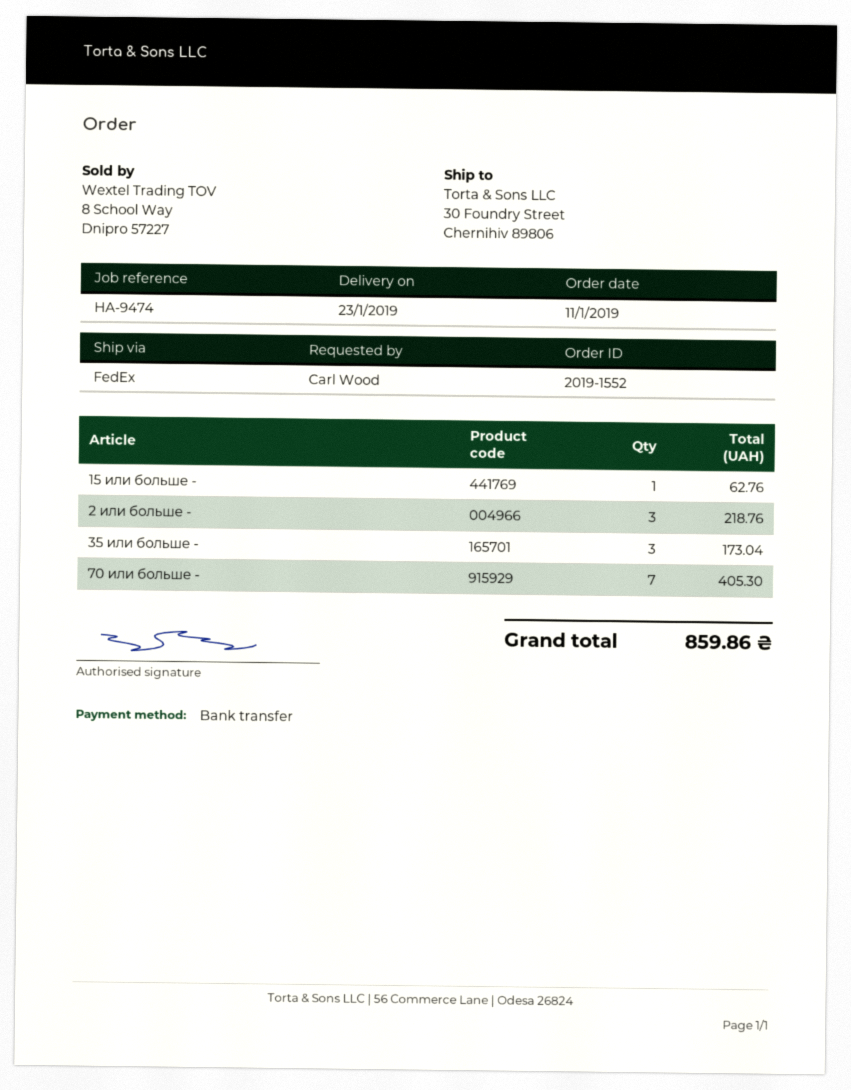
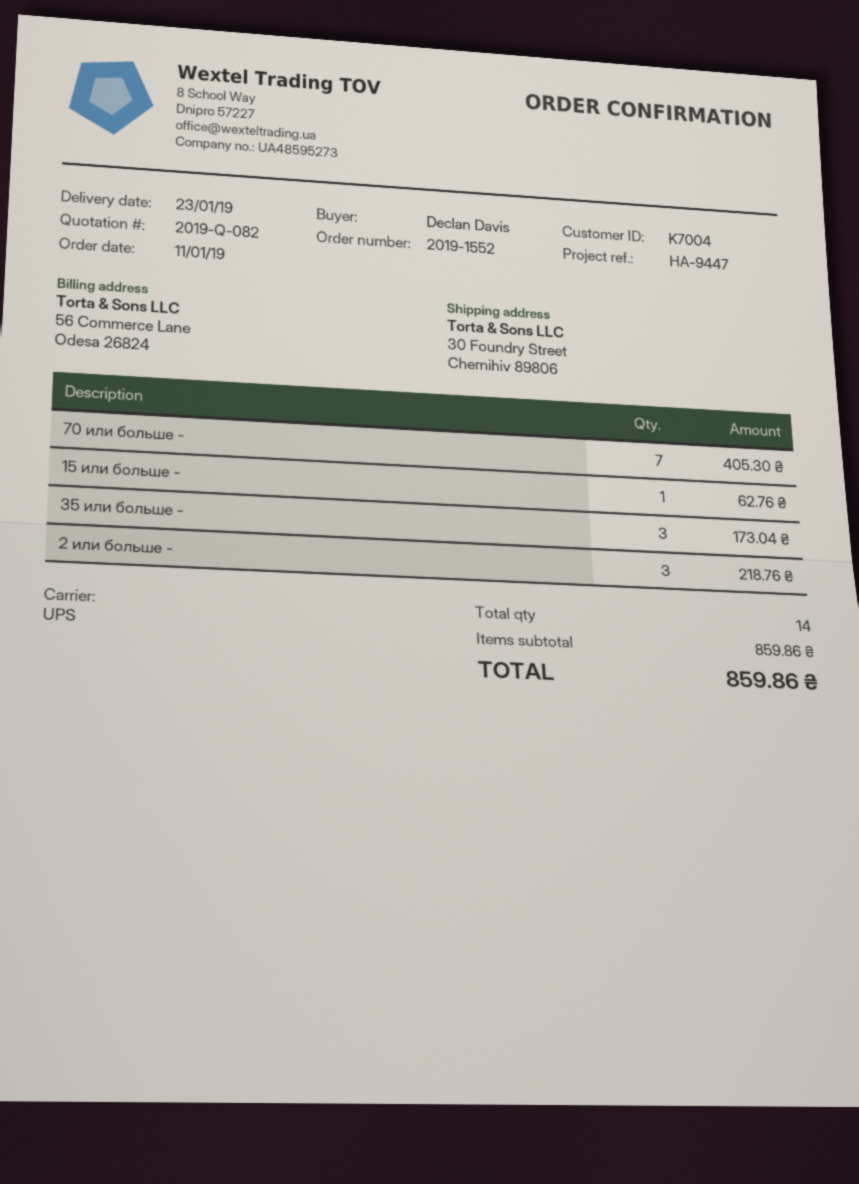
reference: HA-9474 -> HA-9447
ordered by: Carl Wood -> Declan Davis
shipping method: FedEx -> UPS

